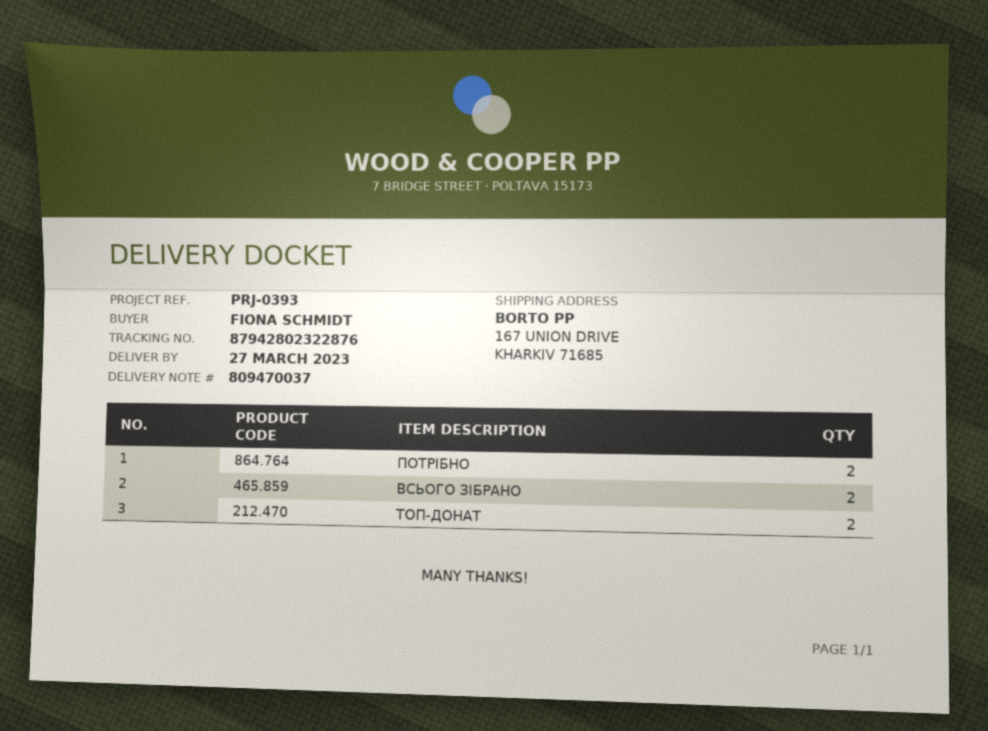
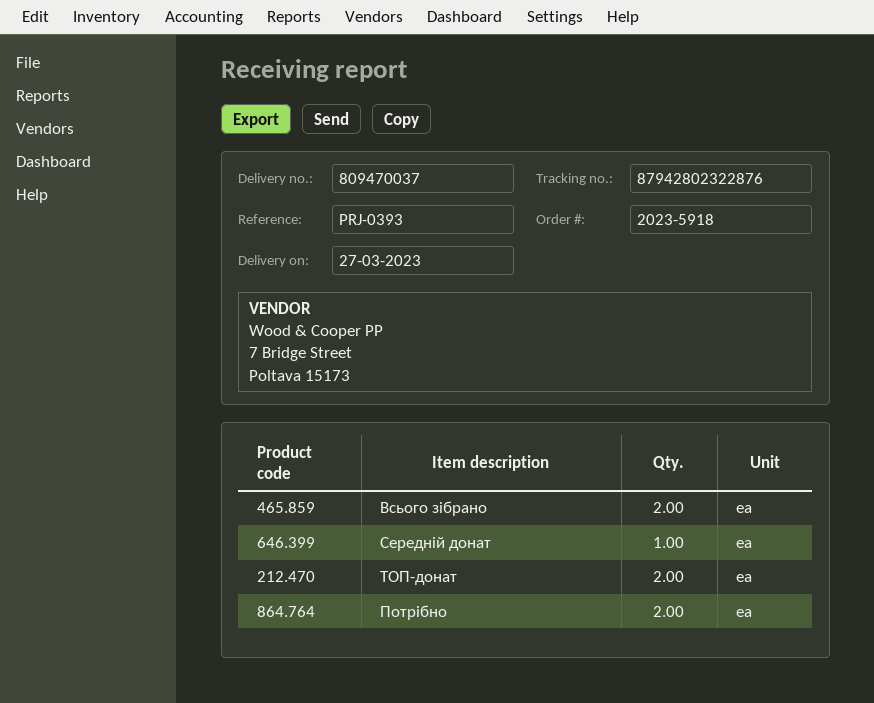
Середній донат: none -> 1

